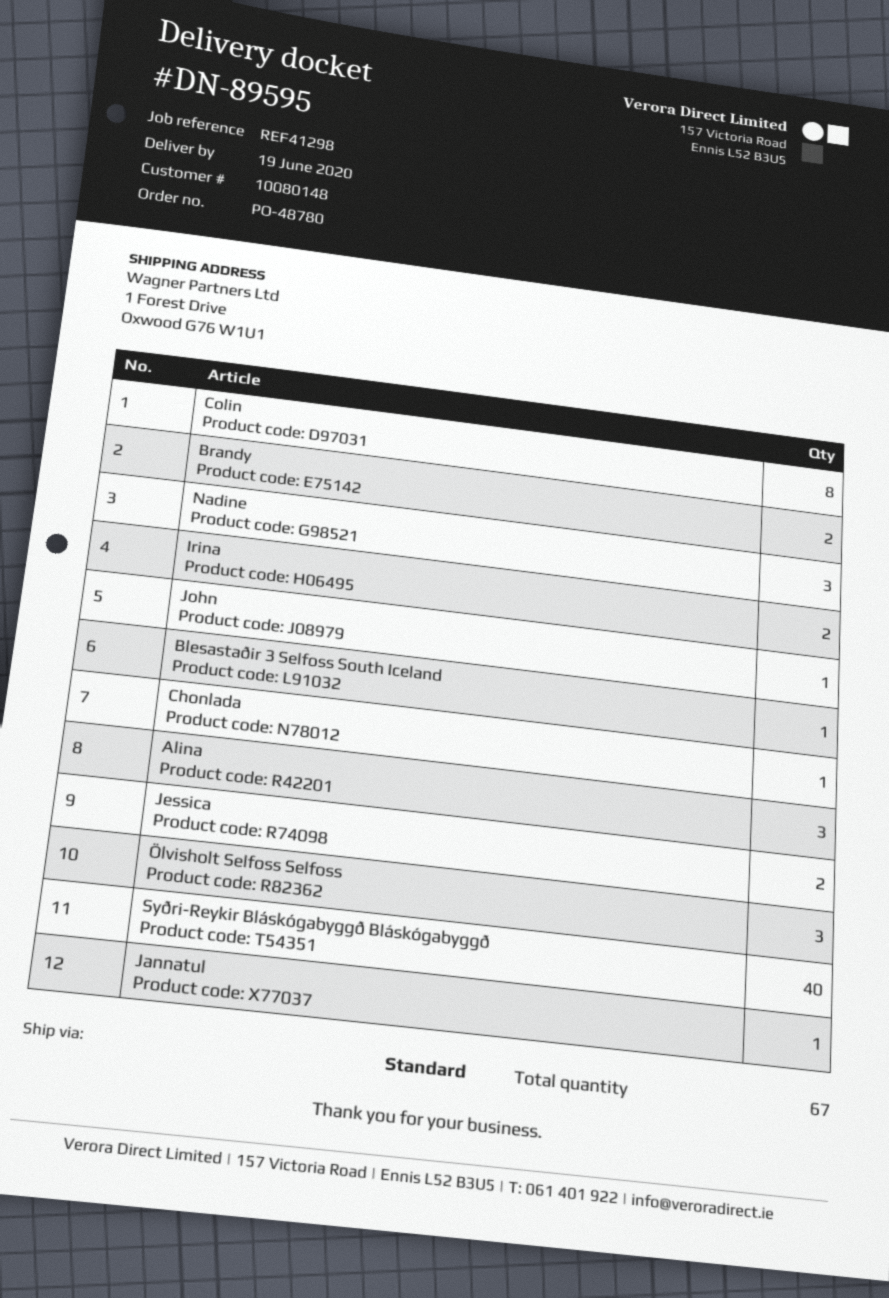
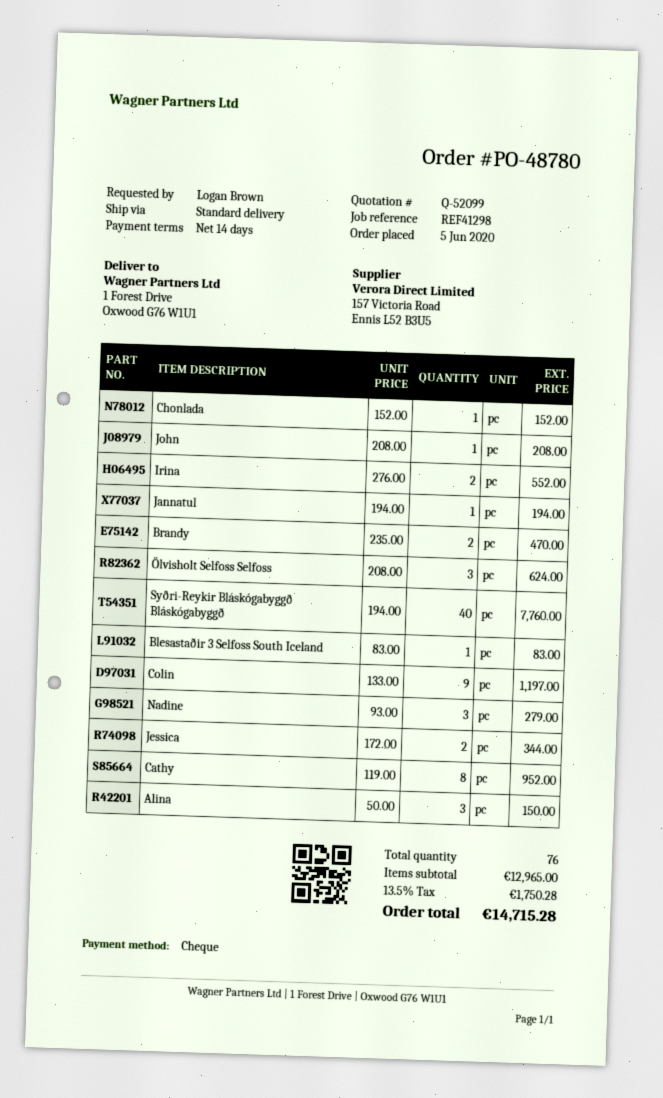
Colin: 8 -> 9
Cathy: none -> 8
total quantity: 67 -> 76

